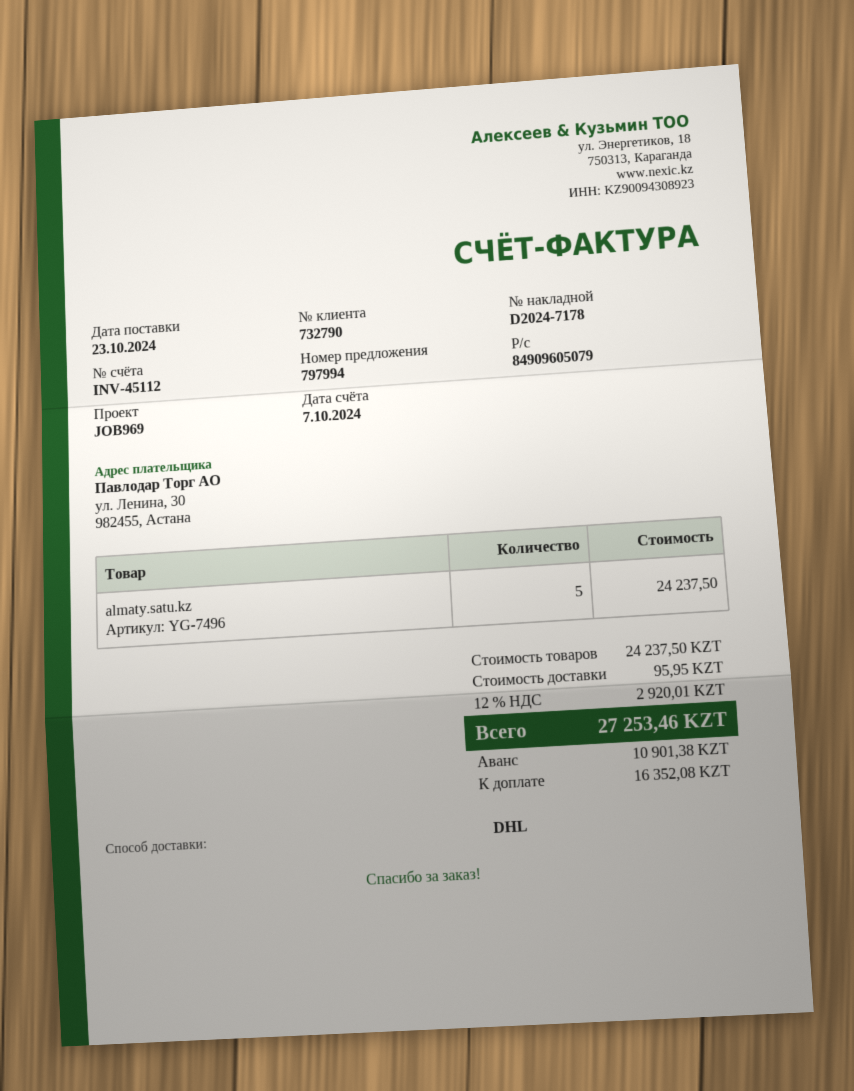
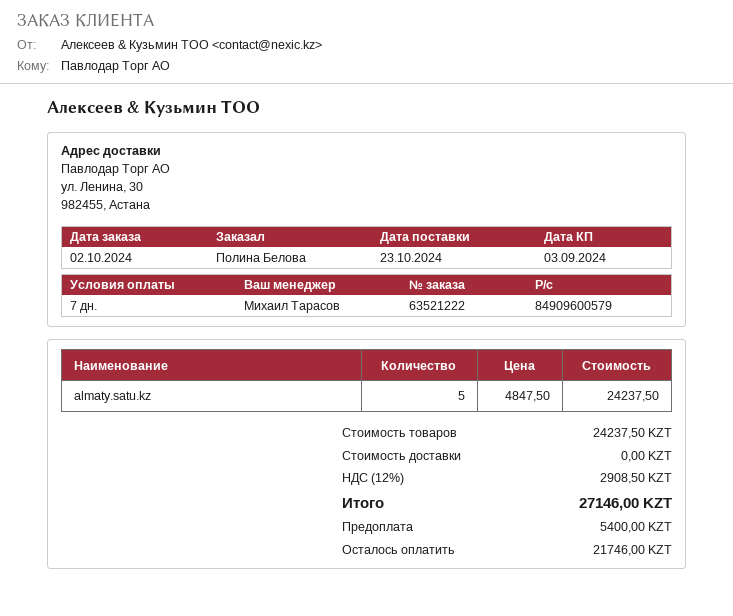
bank account: 84909605079 -> 84909600579
shipping: 95.95 -> 0.00
tax: 12% = 2920.01 -> 12% = 2908.50
total: 27253.46 -> 27146.00
deposit: 10901.38 -> 5400.00
balance: 16352.08 -> 21746.00

